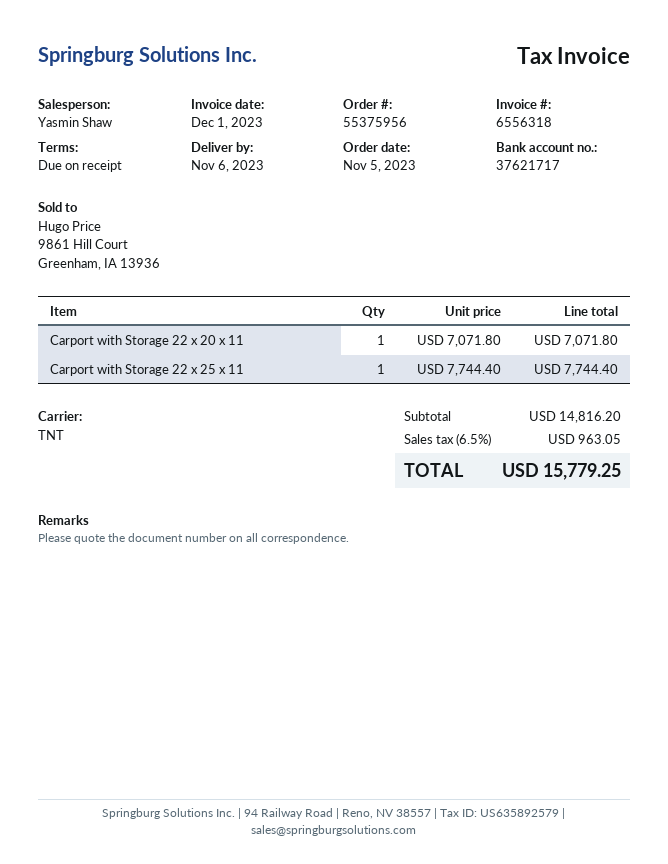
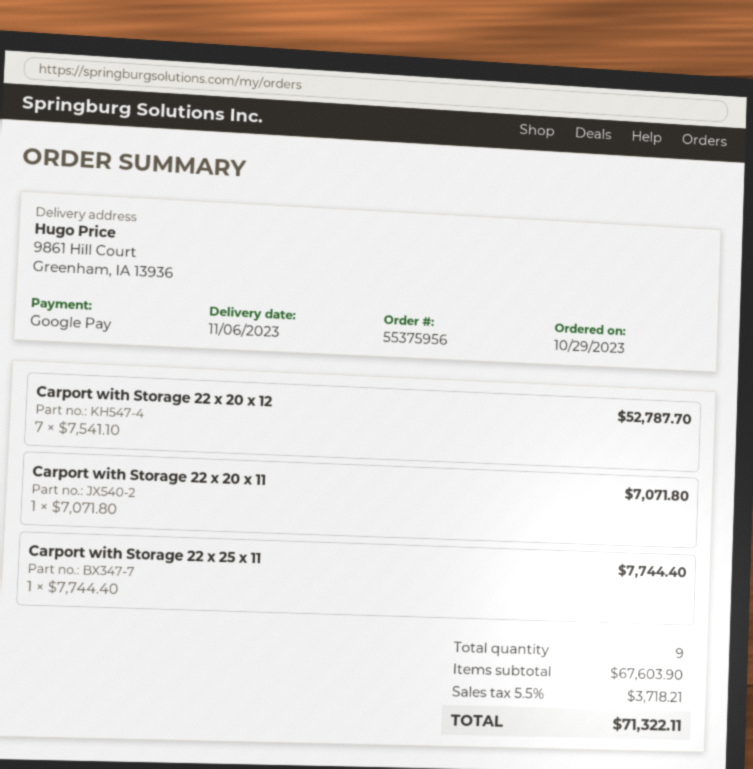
order date: 2023-11-05 -> 2023-10-29
Carport with Storage 22 x 20 x 12: none -> 7 x 7541.10 = 52787.70
subtotal: 14816.20 -> 67603.90
tax: 6.5% = 963.05 -> 5.5% = 3718.21
total: 15779.25 -> 71322.11

